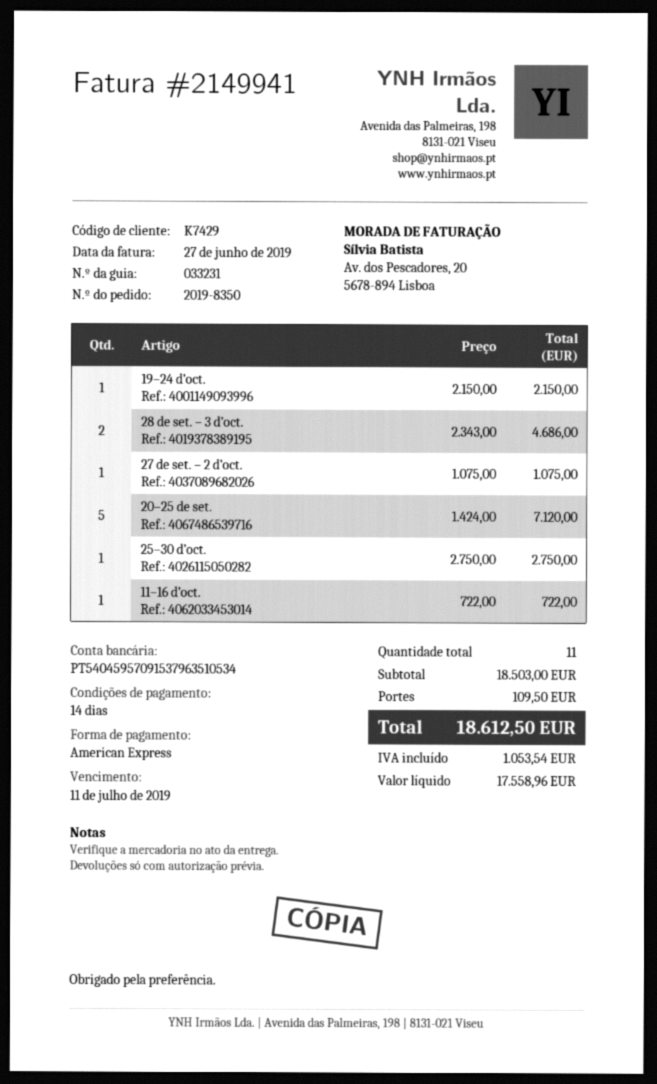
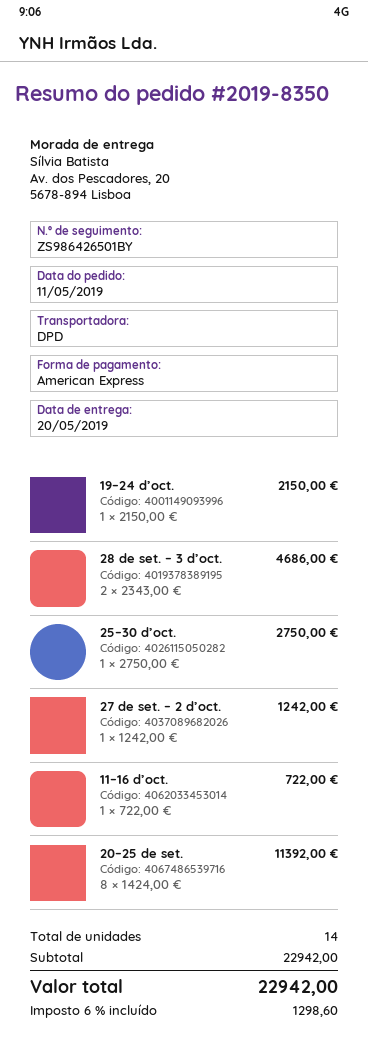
27 de set. – 2 d’oct.: 1 x 1075.00 = 1075.00 -> 1 x 1242.00 = 1242.00
20–25 de set.: 5 x 1424.00 = 7120.00 -> 8 x 1424.00 = 11392.00
total quantity: 11 -> 14
subtotal: 18503.00 -> 22942.00
shipping: 109.50 -> none
tax: 1053.54 -> 1298.60
total: 18612.50 -> 22942.00

